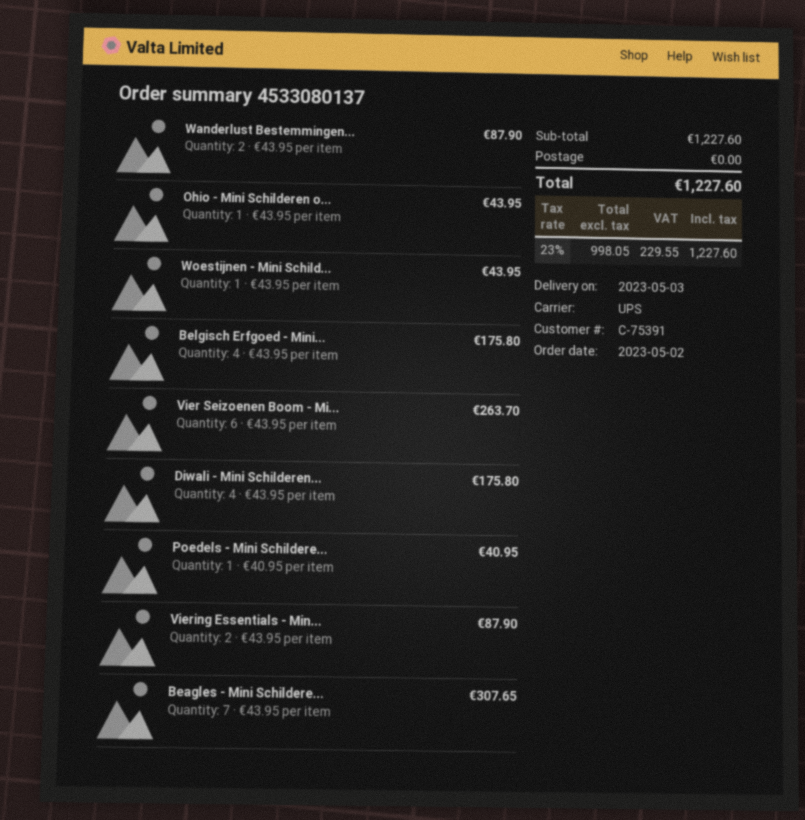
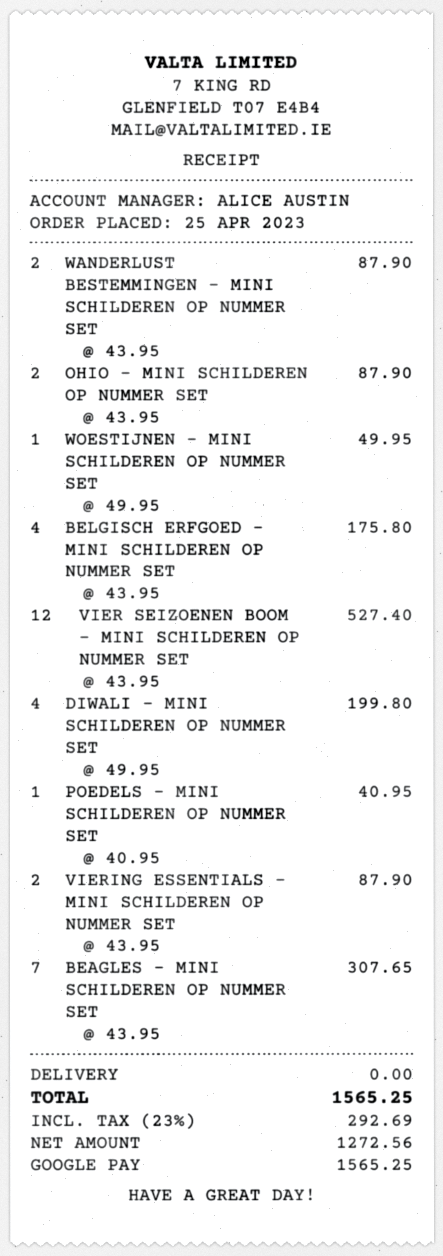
order date: 2023-05-02 -> 2023-04-25
Ohio - Mini Schilderen o...: 1 x 43.95 = 43.95 -> 2 x 43.95 = 87.90
Woestijnen - Mini Schild...: 1 x 43.95 = 43.95 -> 1 x 49.95 = 49.95
Vier Seizoenen Boom - Mi...: 6 x 43.95 = 263.70 -> 12 x 43.95 = 527.40
Diwali - Mini Schilderen...: 4 x 43.95 = 175.80 -> 4 x 49.95 = 199.80
net: 998.05 -> 1272.56
tax: 23% = 229.55 -> 23% = 292.69
total: 1227.60 -> 1565.25

